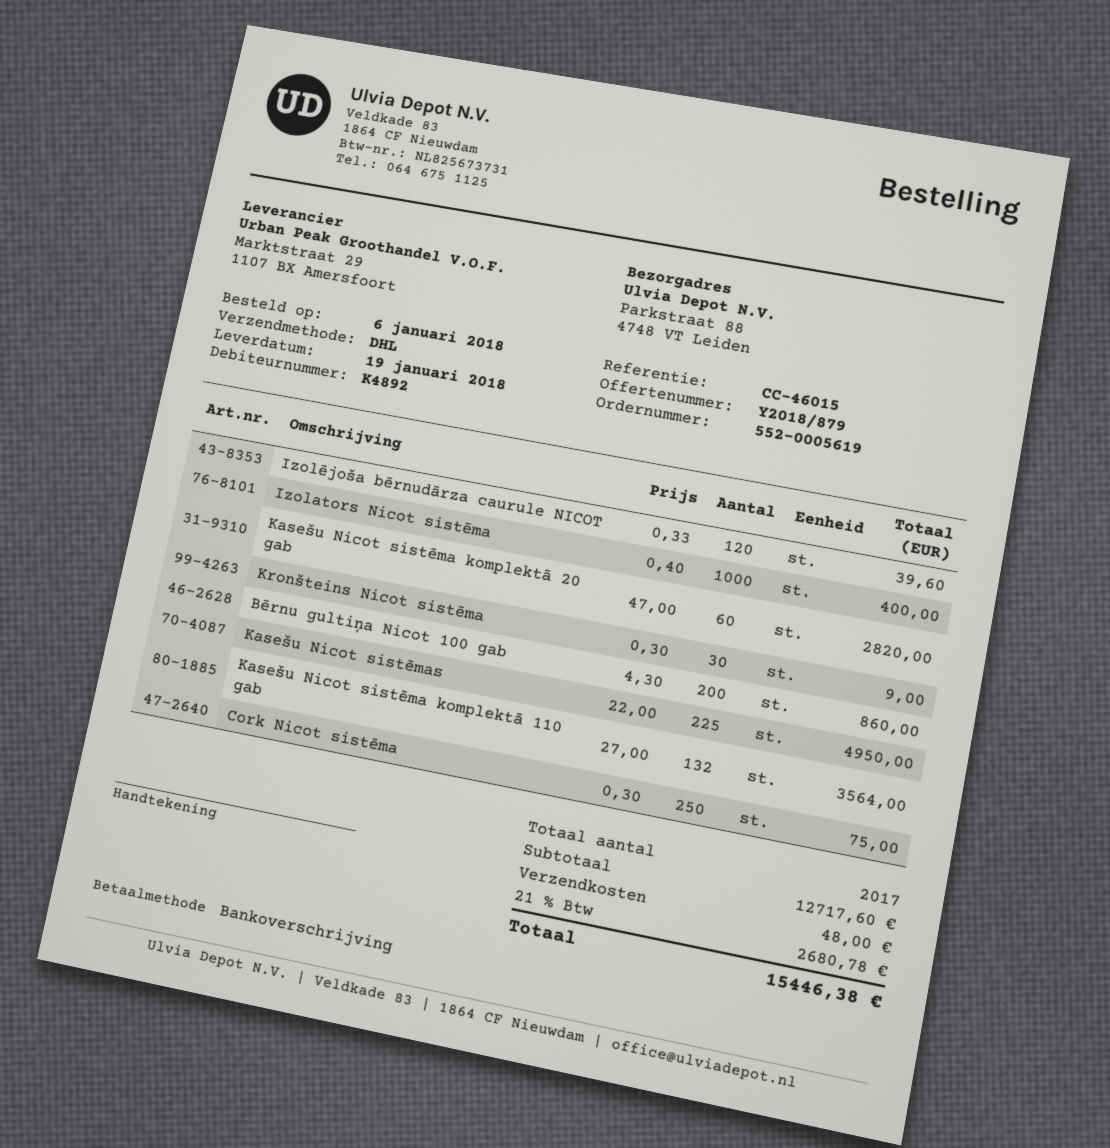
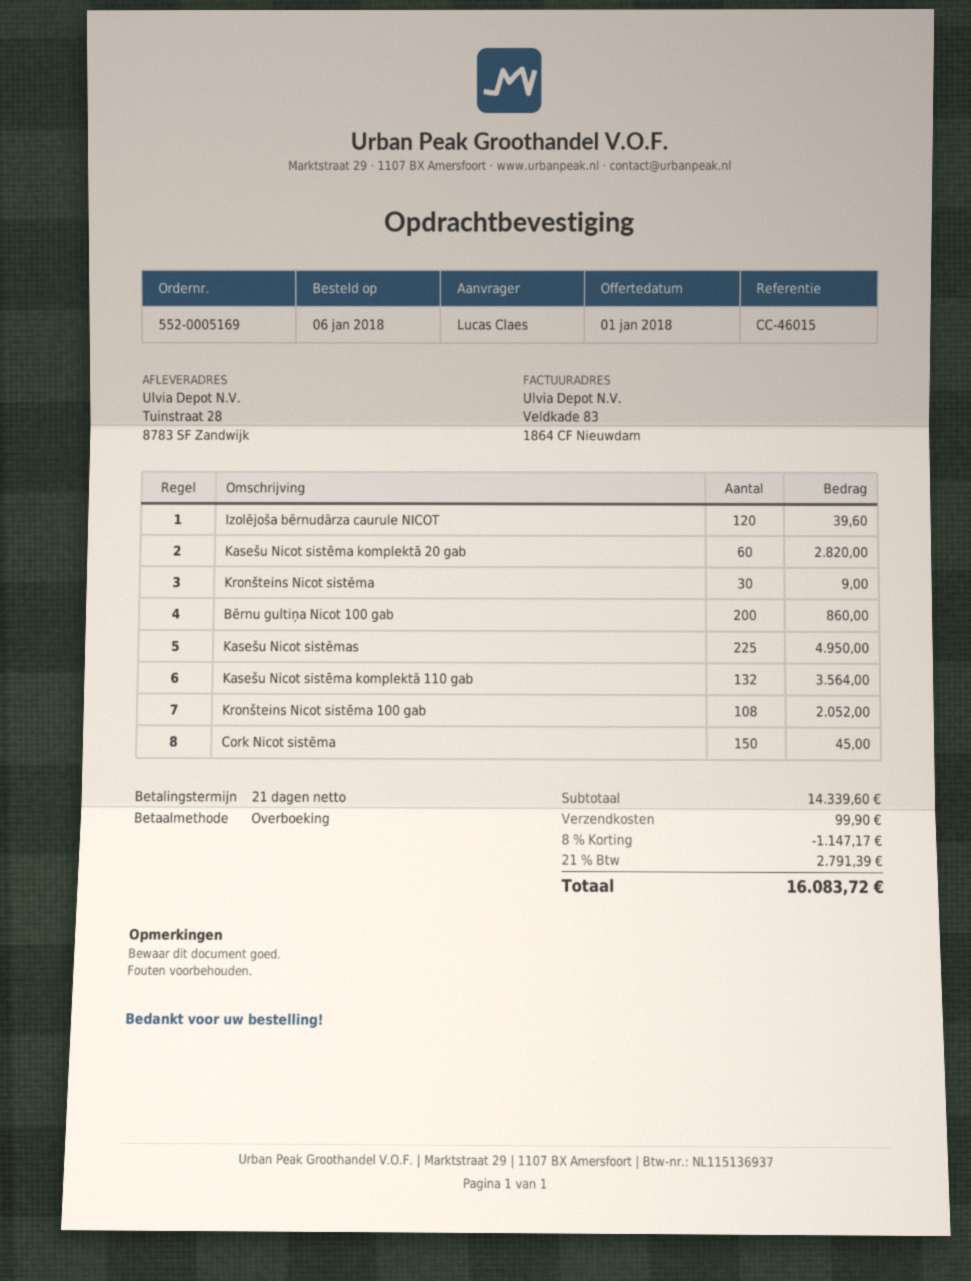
order number: 552-0005619 -> 552-0005169
ship to: Parkstraat 88, 4748 VT Leiden -> Tuinstraat 28, 8783 SF Zandwijk
Izolators Nicot sistēma: 1000 for 400.00 -> none
Cork Nicot sistēma: 250 for 75.00 -> 150 for 45.00
Kronšteins Nicot sistēma 100 gab: none -> 108 for 2052.00
subtotal: 12717.60 -> 14339.60
discount: none -> 8% = 1147.17
shipping: 48.00 -> 99.90
tax: 21% = 2680.78 -> 21% = 2791.39
total: 15446.38 -> 16083.72

